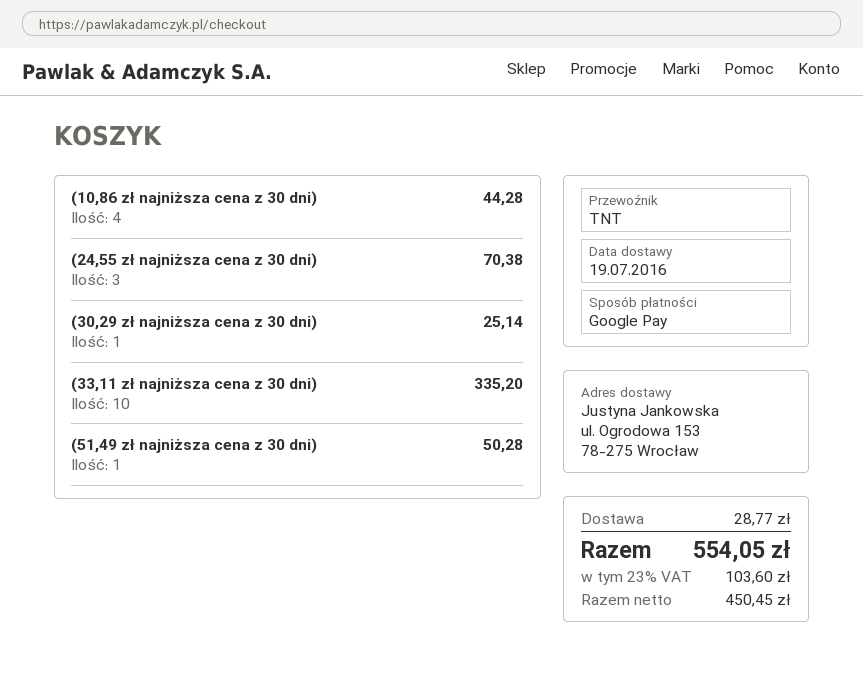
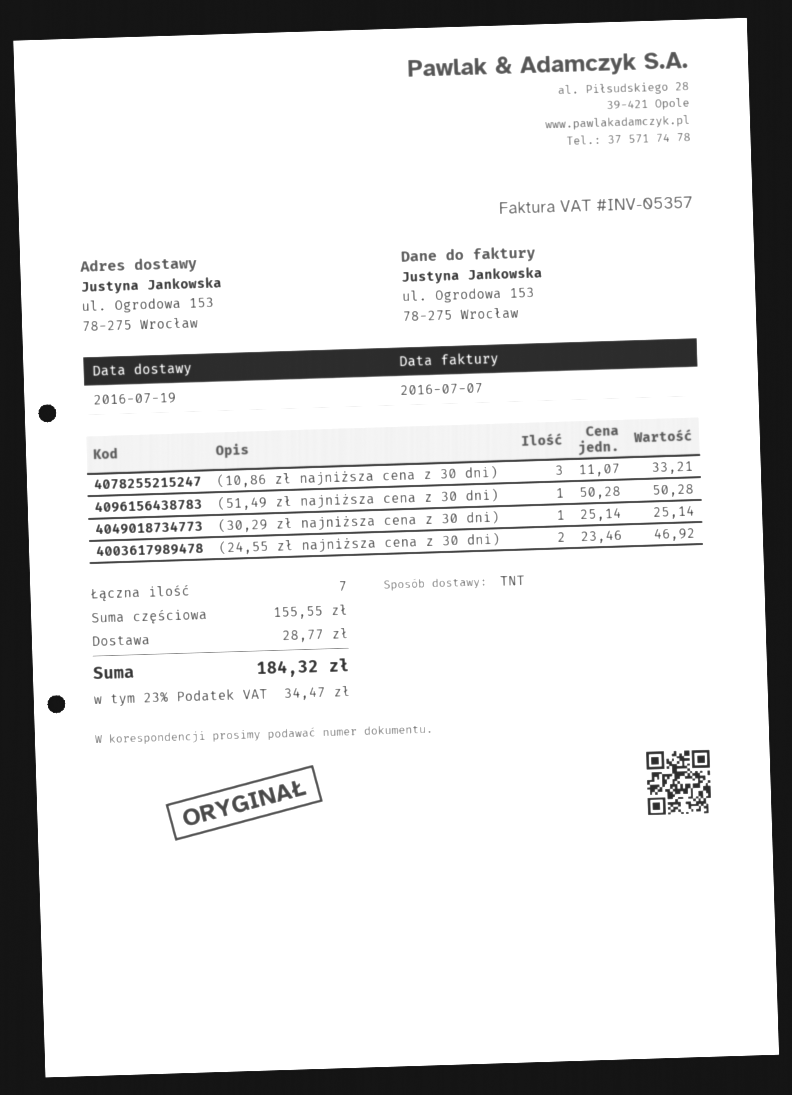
(10,86 zł najniższa cena z 30 dni): 4 for 44.28 -> 3 for 33.21
(24,55 zł najniższa cena z 30 dni): 3 for 70.38 -> 2 for 46.92
(33,11 zł najniższa cena z 30 dni): 10 for 335.20 -> none
tax: 23% = 103.60 -> 23% = 34.47
total: 554.05 -> 184.32

